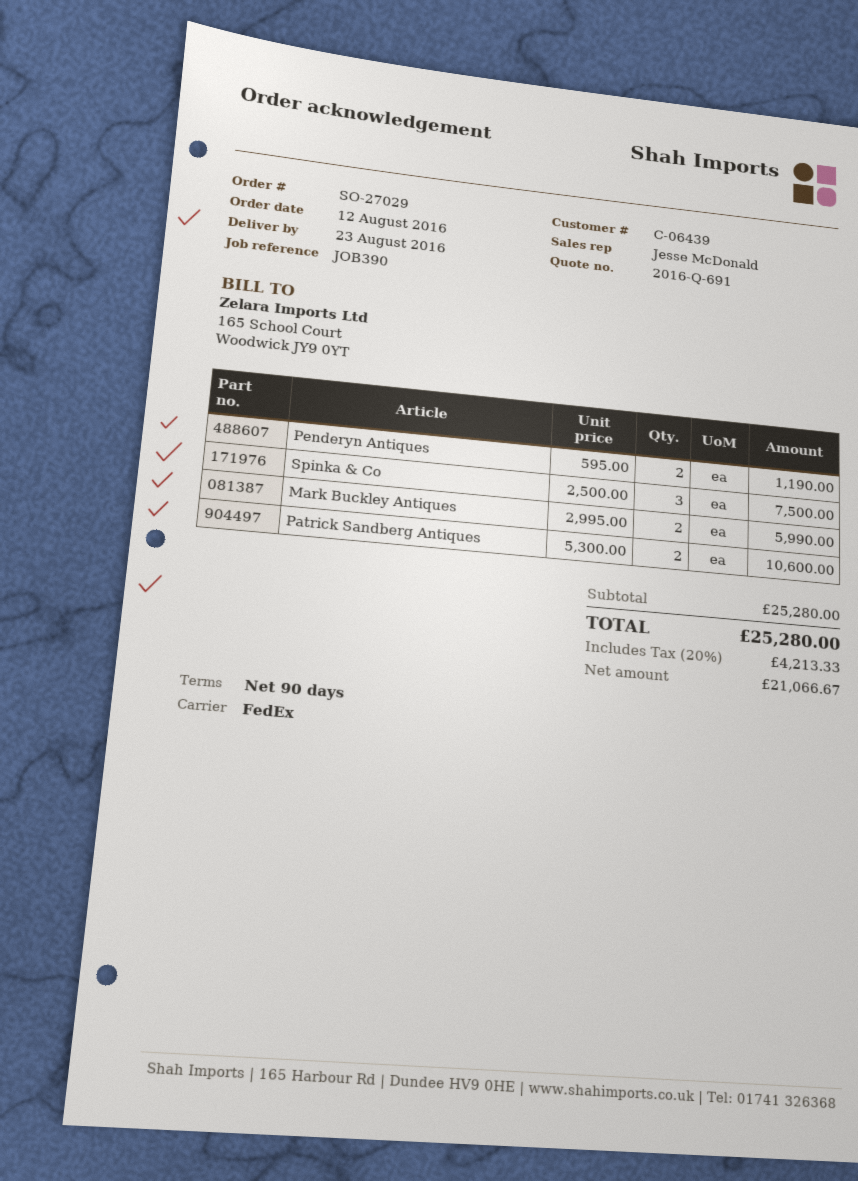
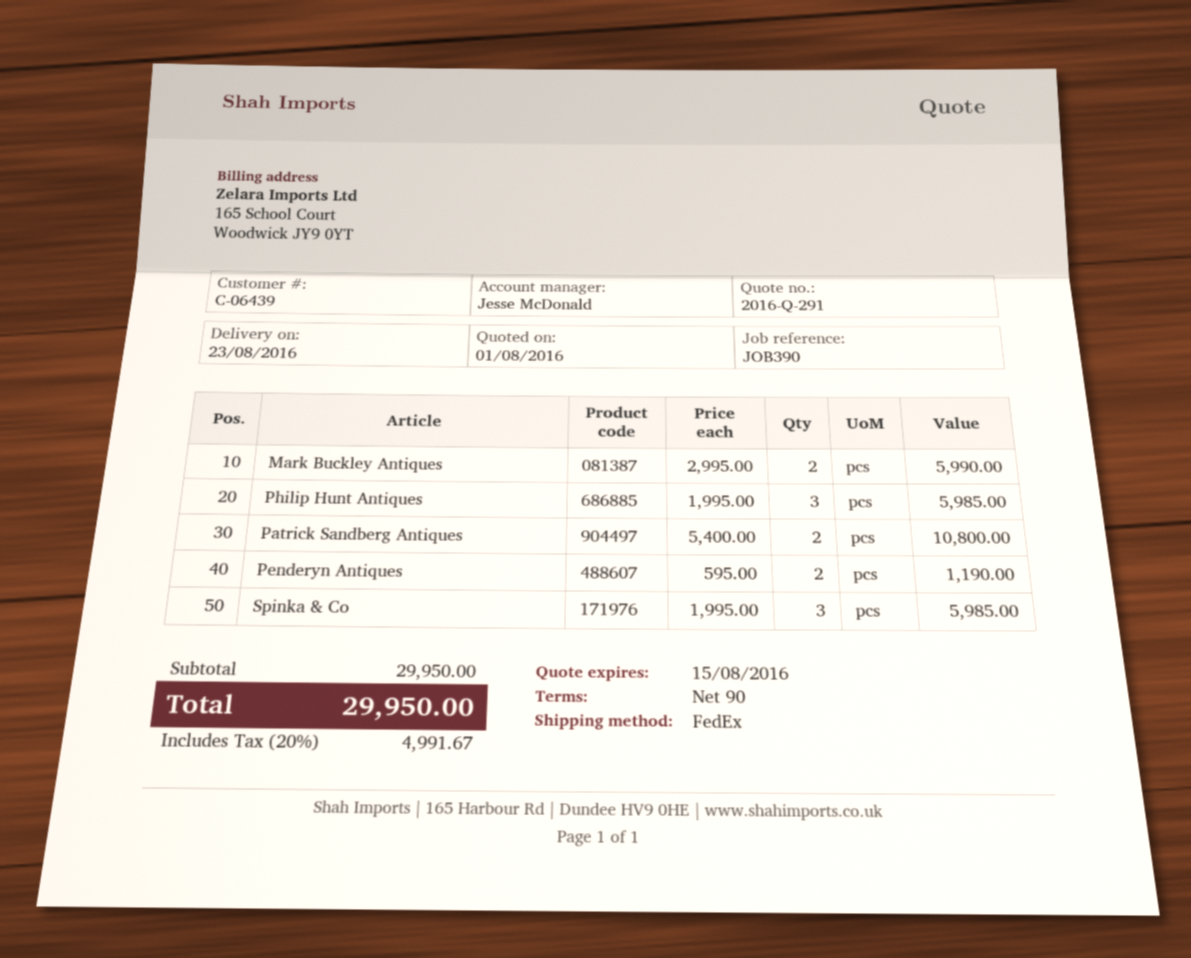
quote number: 2016-Q-691 -> 2016-Q-291
Spinka & Co: 3 x 2500.00 = 7500.00 -> 3 x 1995.00 = 5985.00
Patrick Sandberg Antiques: 2 x 5300.00 = 10600.00 -> 2 x 5400.00 = 10800.00
Philip Hunt Antiques: none -> 3 x 1995.00 = 5985.00
subtotal: 25280.00 -> 29950.00
tax: 20% = 4213.33 -> 20% = 4991.67
total: 25280.00 -> 29950.00

